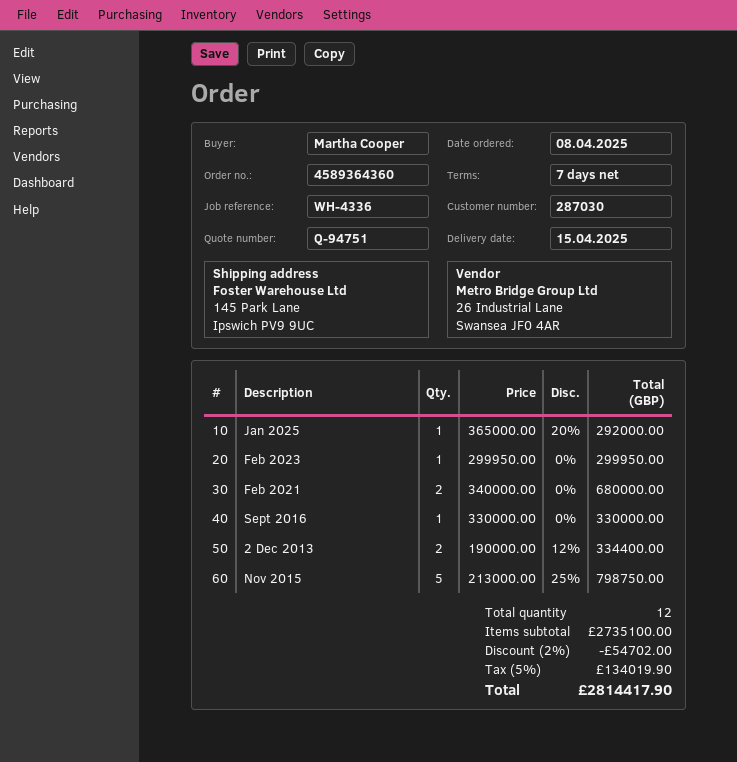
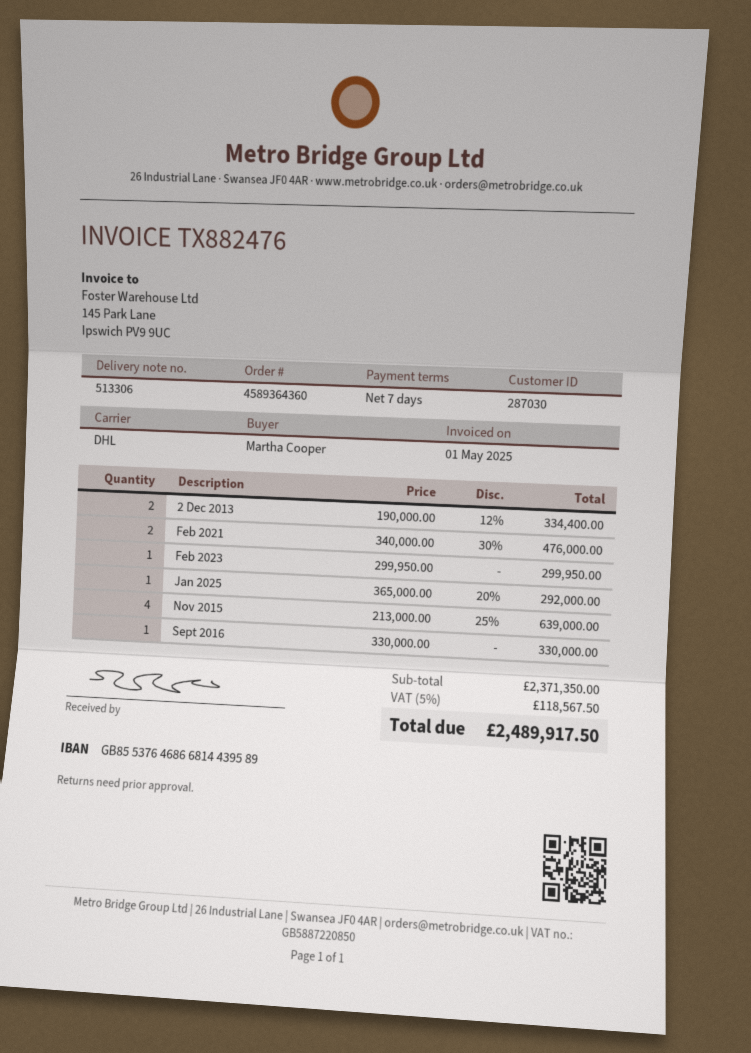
Feb 2021: 2 x 340000.00 = 680000.00 -> 2 x 340000.00 - 30% = 476000.00
Nov 2015: 5 x 213000.00 - 25% = 798750.00 -> 4 x 213000.00 - 25% = 639000.00
subtotal: 2735100.00 -> 2371350.00
discount: 2% = 54702.00 -> none
tax: 5% = 134019.90 -> 5% = 118567.50
total: 2814417.90 -> 2489917.50

